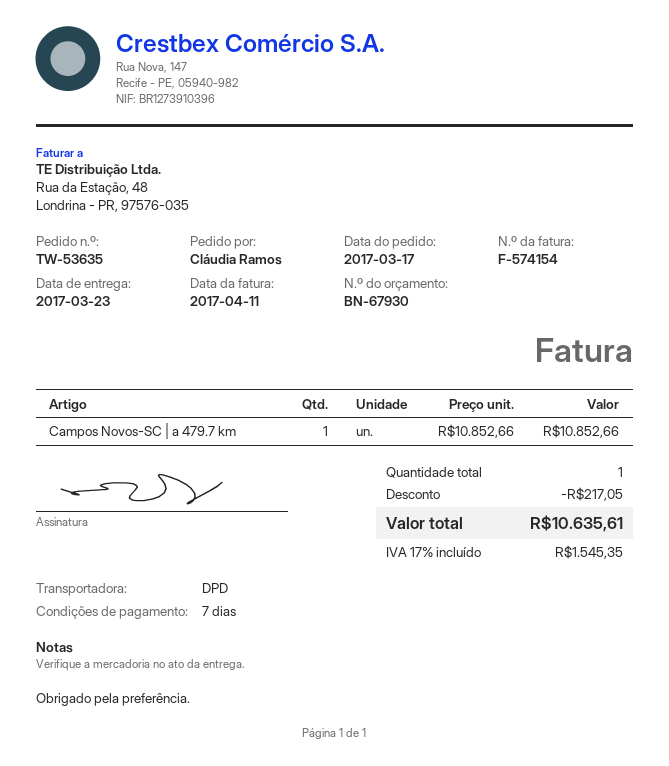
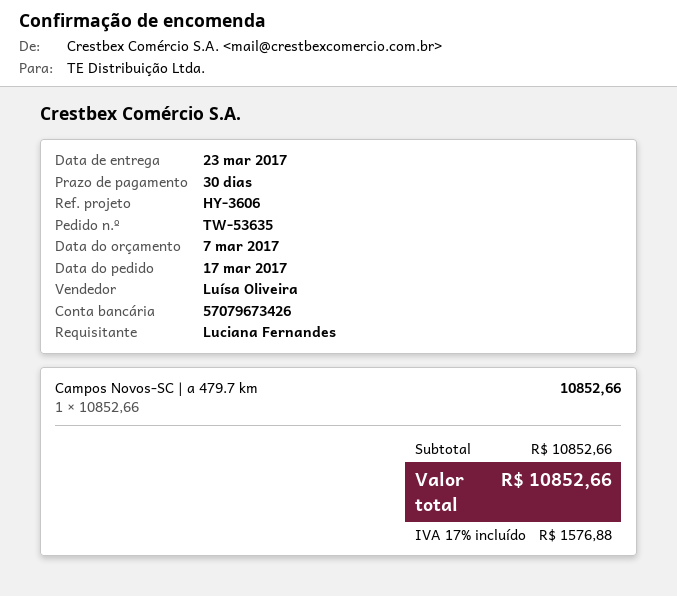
payment terms: 7 days -> 30 days
ordered by: Cláudia Ramos -> Luciana Fernandes
discount: 217.05 -> none
tax: 17% = 1545.35 -> 17% = 1576.88
total: 10635.61 -> 10852.66

